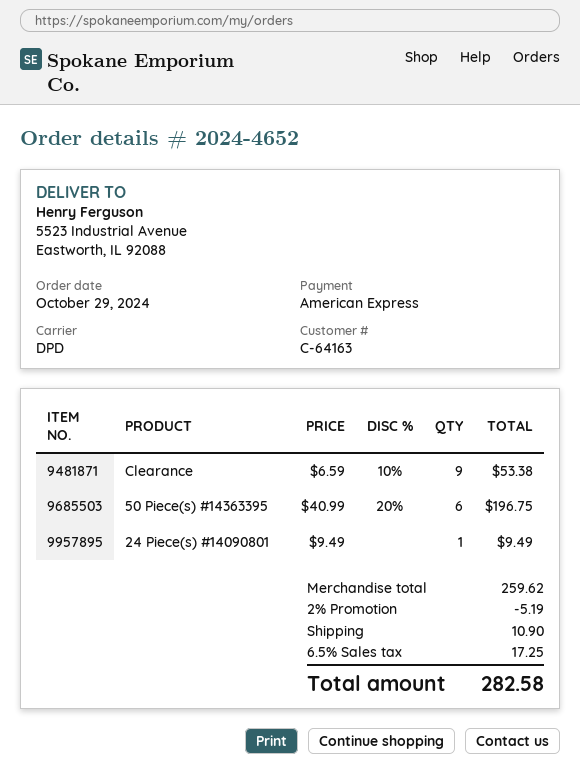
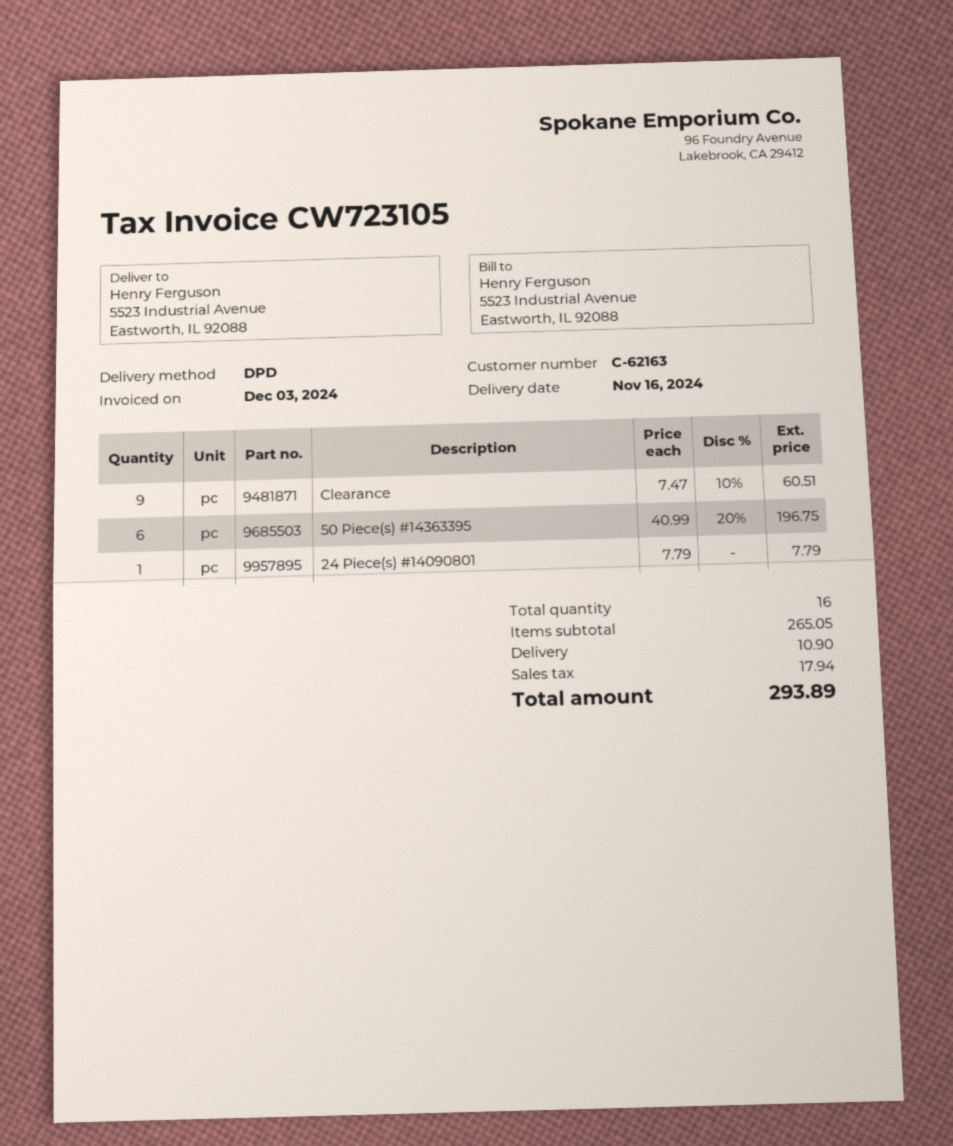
customer number: C-64163 -> C-62163
Clearance: 9 x 6.59 - 10% = 53.38 -> 9 x 7.47 - 10% = 60.51
24 Piece(s) #14090801: 1 x 9.49 = 9.49 -> 1 x 7.79 = 7.79
subtotal: 259.62 -> 265.05
discount: 2% = 5.19 -> none
tax: 17.25 -> 17.94
total: 282.58 -> 293.89

